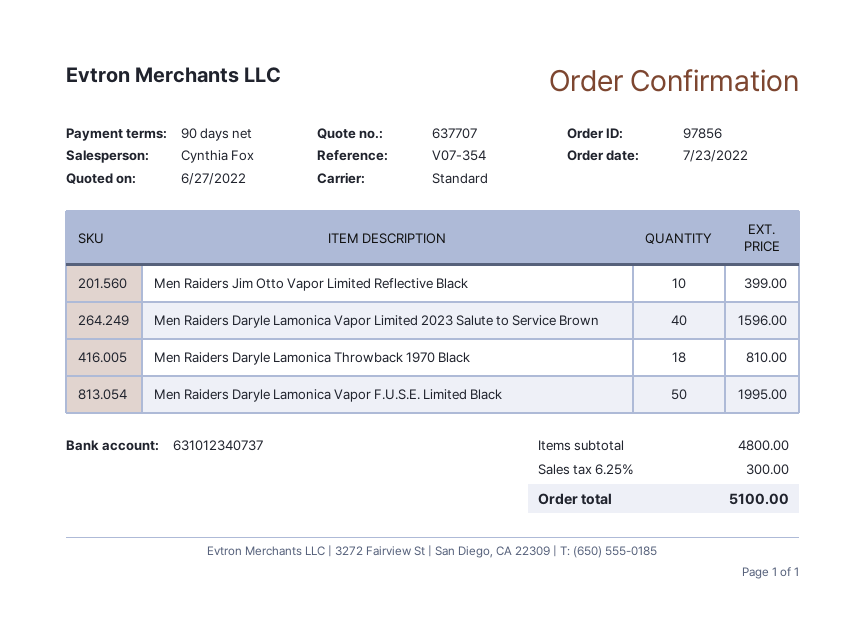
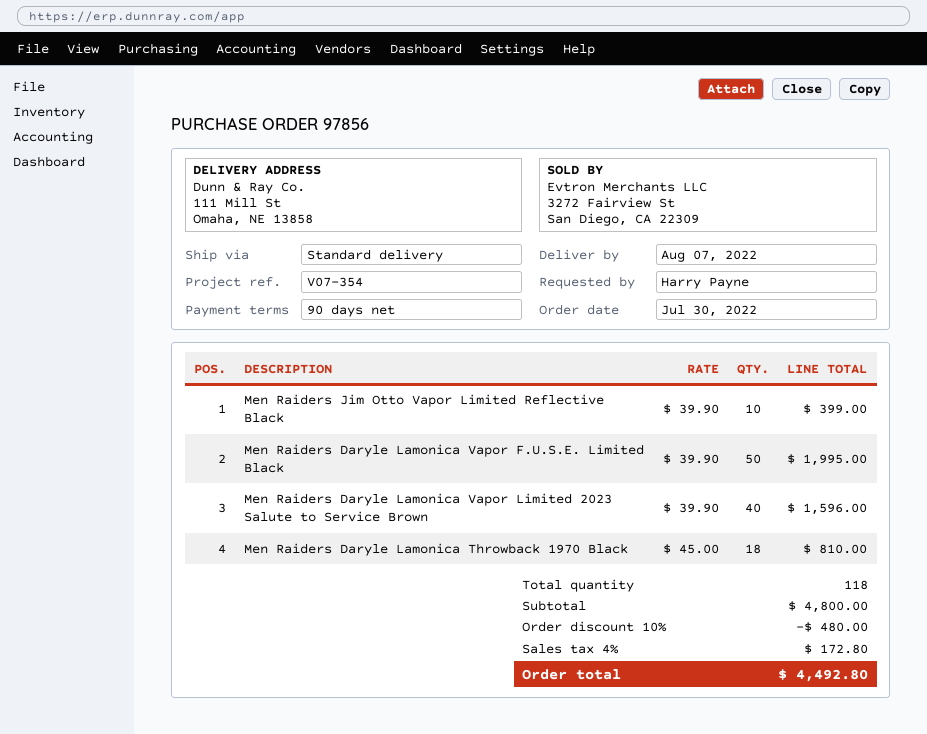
order date: 2022-07-23 -> 2022-07-30
discount: none -> 10% = 480.00
tax: 6.25% = 300.00 -> 4% = 172.80
total: 5100.00 -> 4492.80

